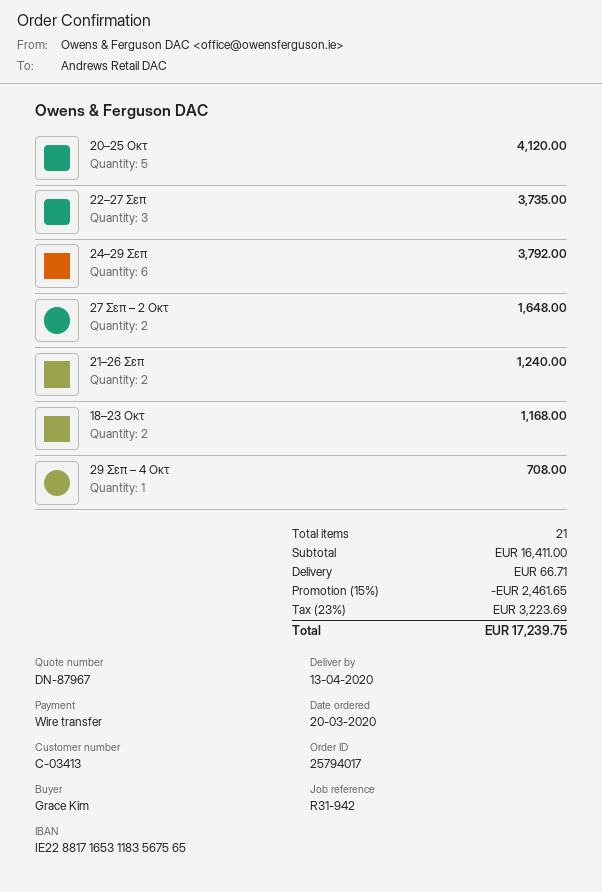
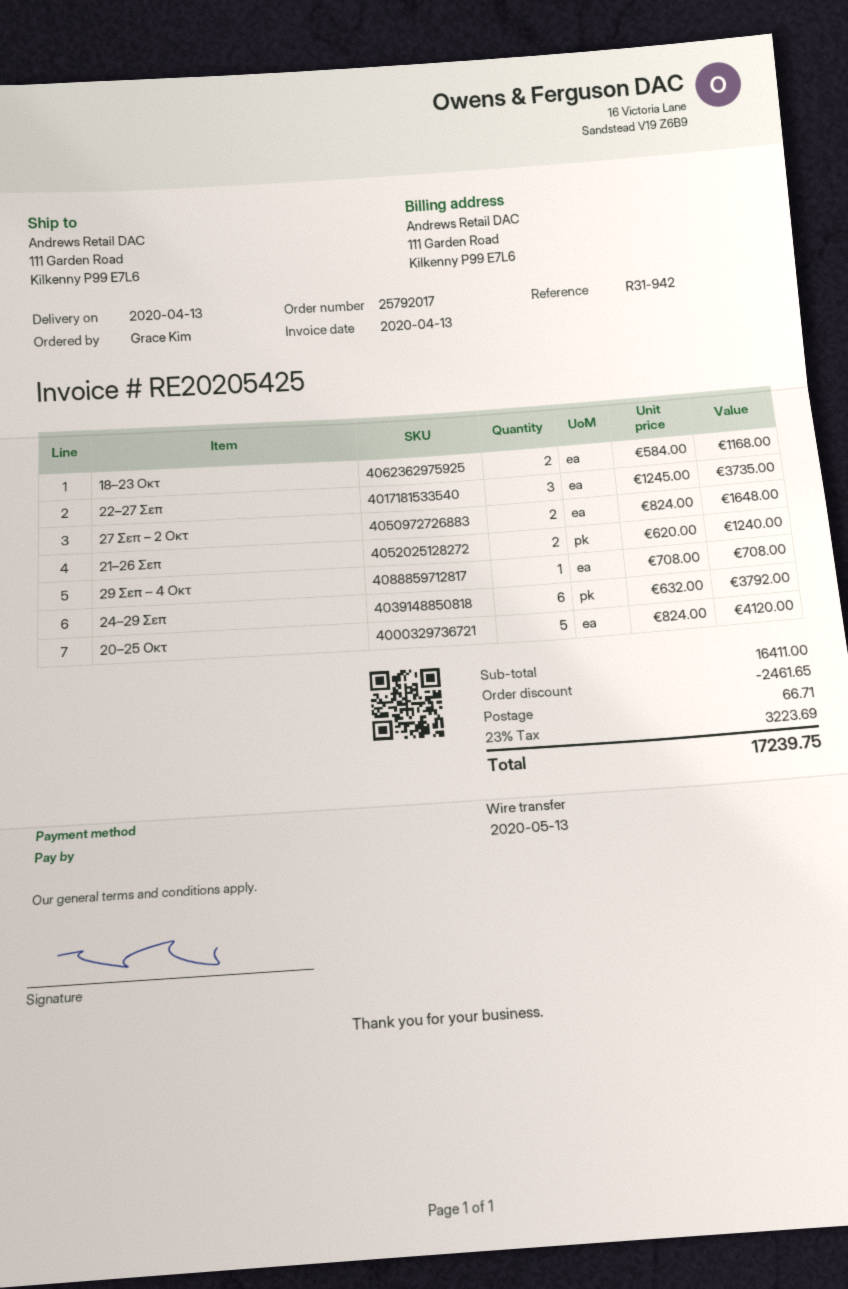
order number: 25794017 -> 25792017

